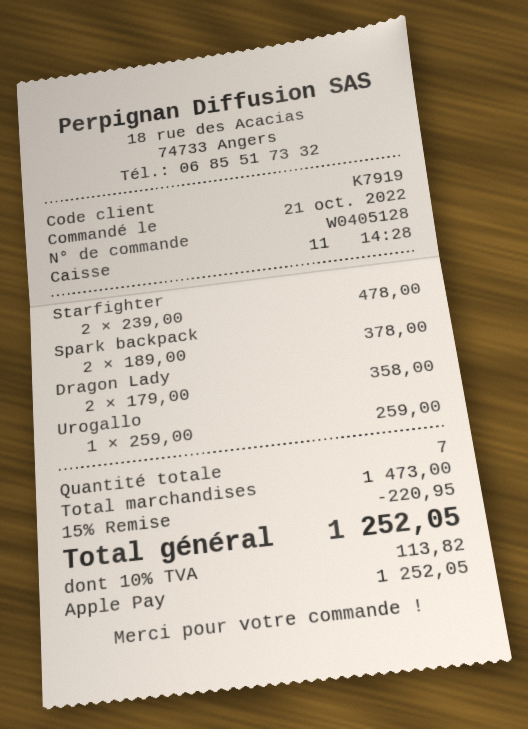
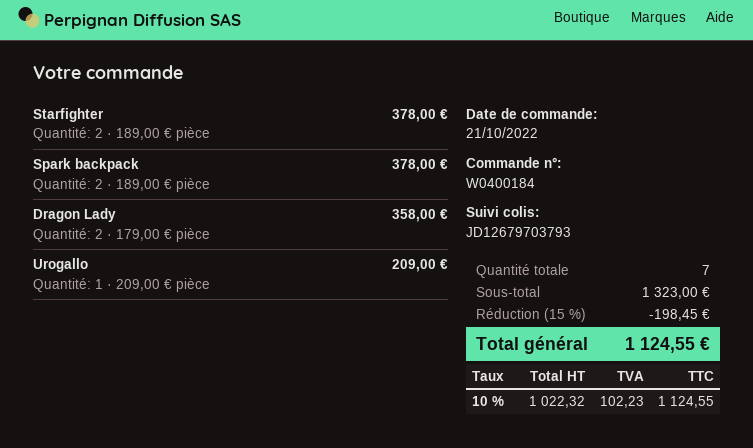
order number: W0405128 -> W0400184
Starfighter: 2 x 239.00 = 478.00 -> 2 x 189.00 = 378.00
Urogallo: 1 x 259.00 = 259.00 -> 1 x 209.00 = 209.00
subtotal: 1473.00 -> 1323.00
discount: 15% = 220.95 -> 15% = 198.45
tax: 10% = 113.82 -> 10% = 102.23
total: 1252.05 -> 1124.55

